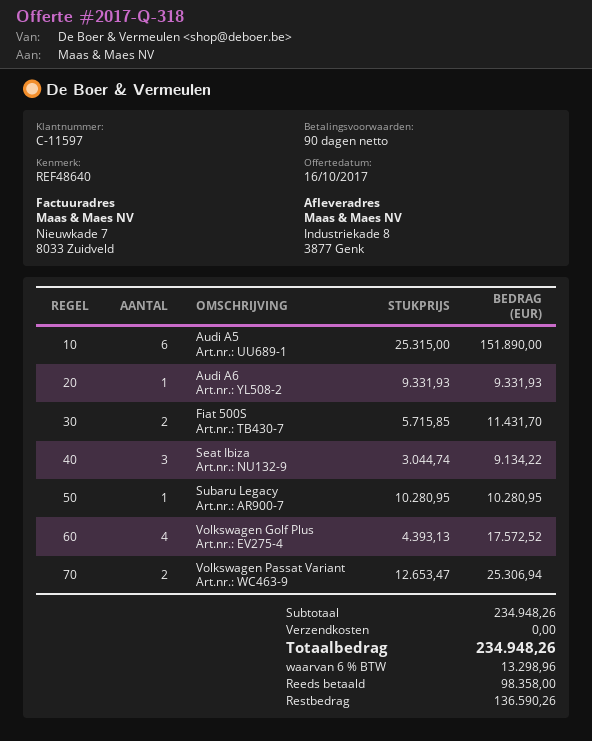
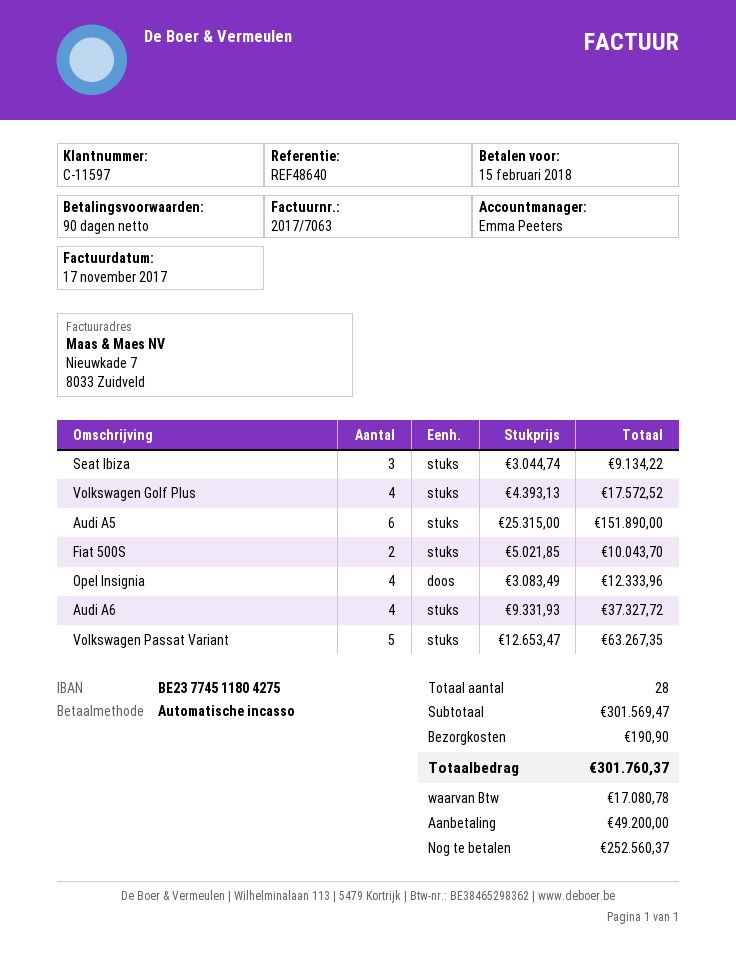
Audi A6: 1 x 9331.93 = 9331.93 -> 4 x 9331.93 = 37327.72
Fiat 500S: 2 x 5715.85 = 11431.70 -> 2 x 5021.85 = 10043.70
Subaru Legacy: 1 x 10280.95 = 10280.95 -> none
Volkswagen Passat Variant: 2 x 12653.47 = 25306.94 -> 5 x 12653.47 = 63267.35
Opel Insignia: none -> 4 x 3083.49 = 12333.96
subtotal: 234948.26 -> 301569.47
shipping: 0.00 -> 190.90
tax: 13298.96 -> 17080.78
total: 234948.26 -> 301760.37
deposit: 98358.00 -> 49200.00
balance: 136590.26 -> 252560.37

